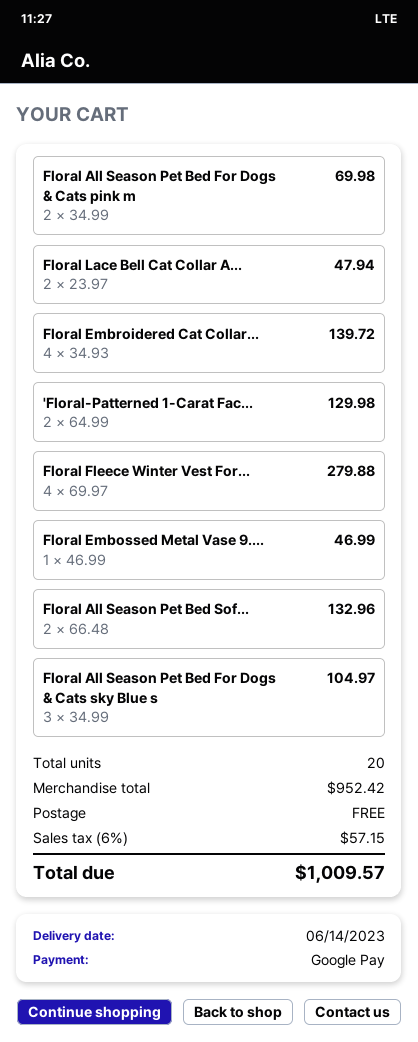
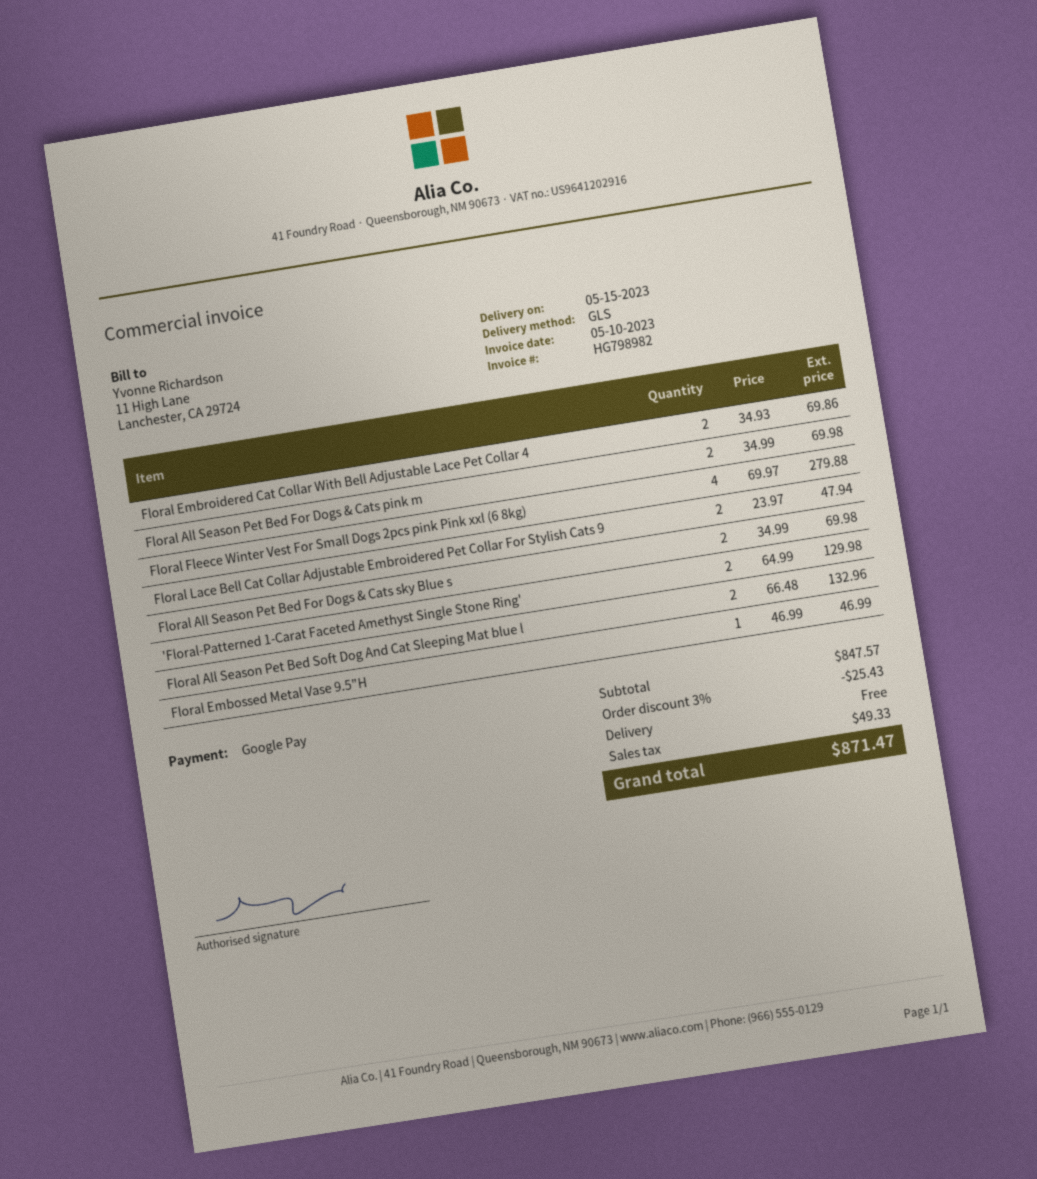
delivery date: 2023-06-14 -> 2023-05-15
Floral Embroidered Cat Collar...: 4 x 34.93 = 139.72 -> 2 x 34.93 = 69.86
Floral All Season Pet Bed For Dogs & Cats sky Blue s: 3 x 34.99 = 104.97 -> 2 x 34.99 = 69.98
subtotal: 952.42 -> 847.57
discount: none -> 3% = 25.43
tax: 57.15 -> 49.33
total: 1009.57 -> 871.47

